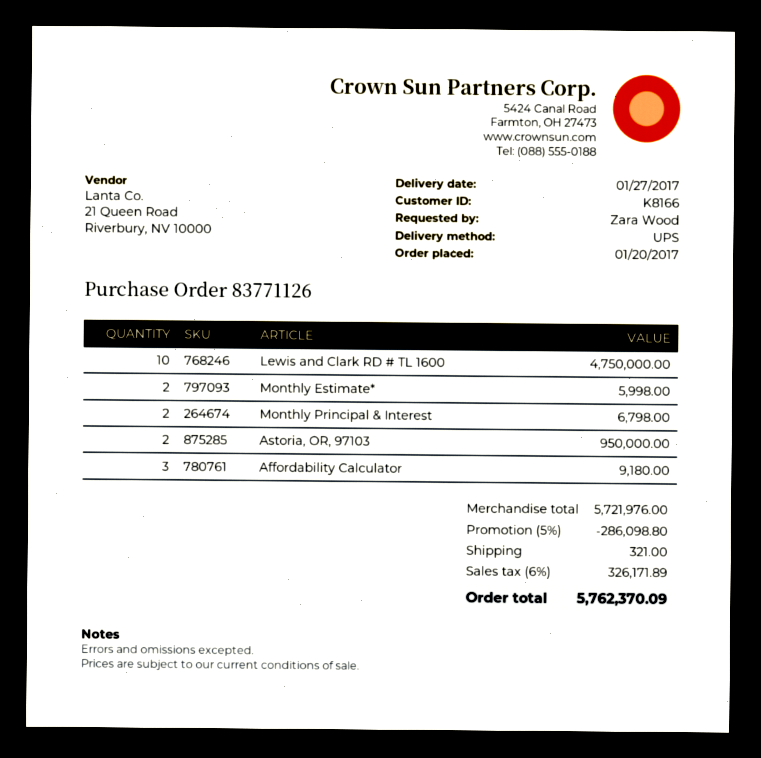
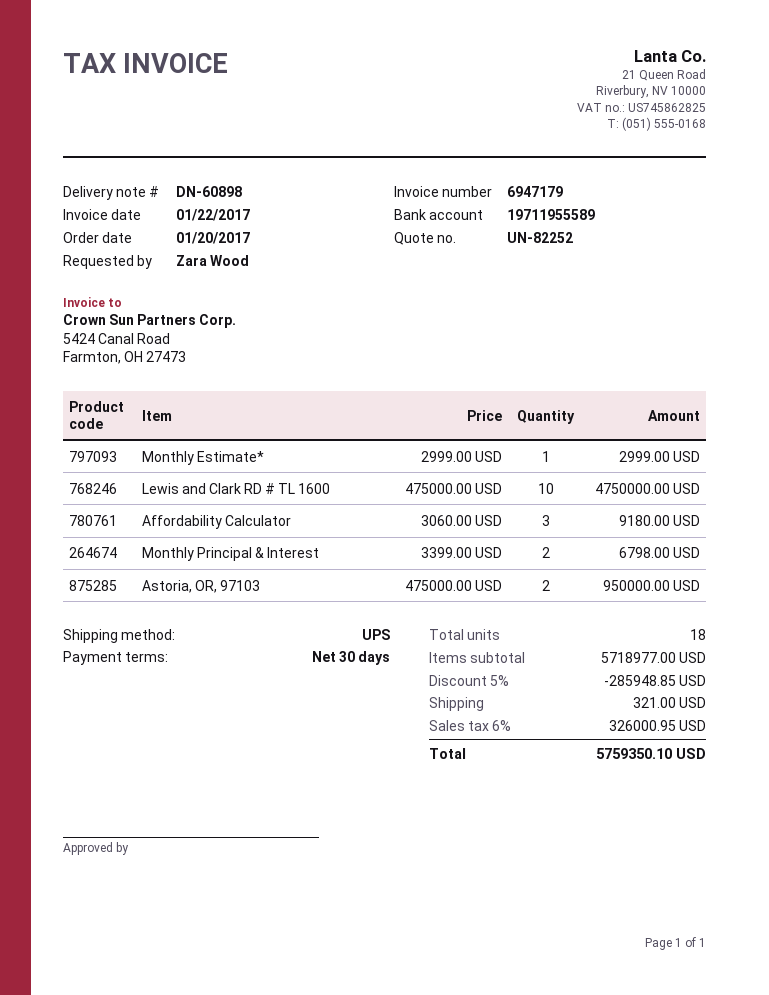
Monthly Estimate*: 2 for 5998.00 -> 1 for 2999.00
subtotal: 5721976.00 -> 5718977.00
discount: 5% = 286098.80 -> 5% = 285948.85
tax: 6% = 326171.89 -> 6% = 326000.95
total: 5762370.09 -> 5759350.10

